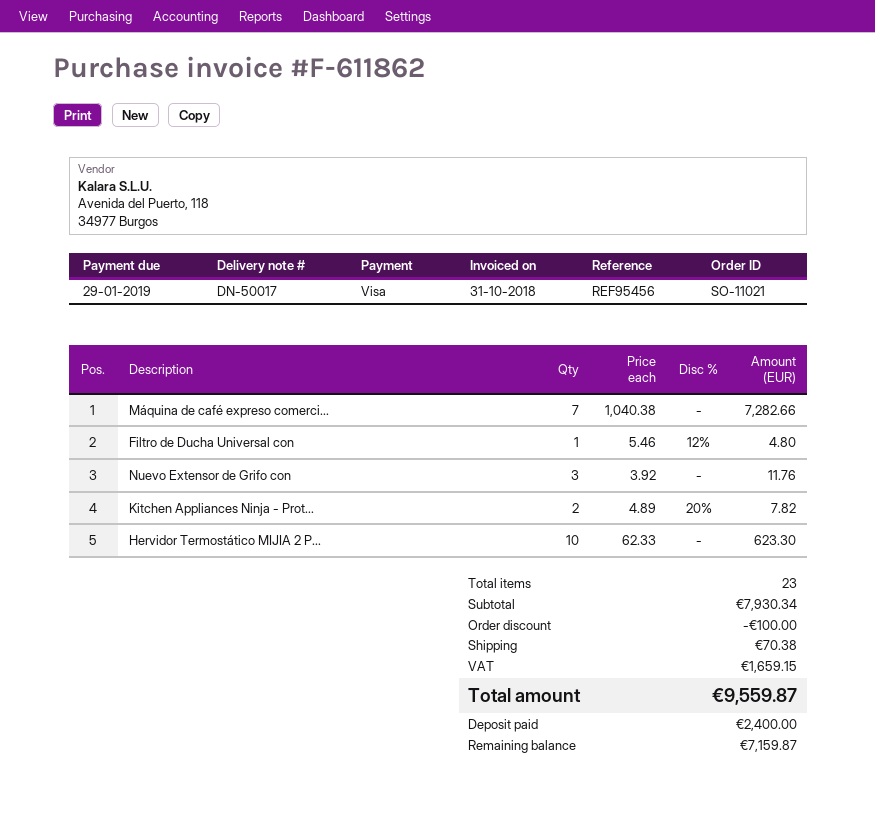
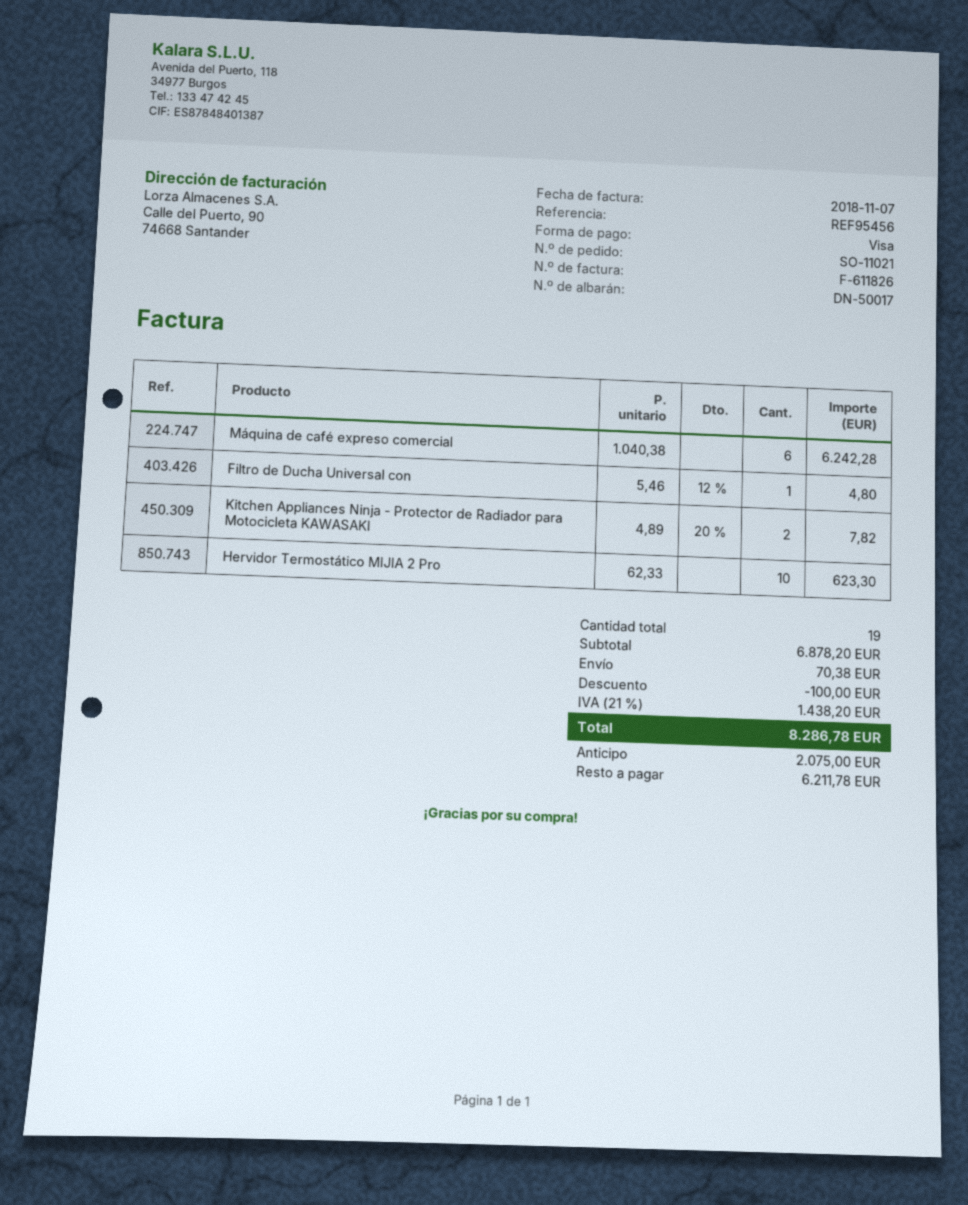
invoice number: F-611862 -> F-611826
invoice date: 2018-10-31 -> 2018-11-07
Máquina de café expreso comerci...: 7 x 1040.38 = 7282.66 -> 6 x 1040.38 = 6242.28
Nuevo Extensor de Grifo con: 3 x 3.92 = 11.76 -> none
total quantity: 23 -> 19
subtotal: 7930.34 -> 6878.20
tax: 1659.15 -> 1438.20
total: 9559.87 -> 8286.78
deposit: 2400.00 -> 2075.00
balance: 7159.87 -> 6211.78

